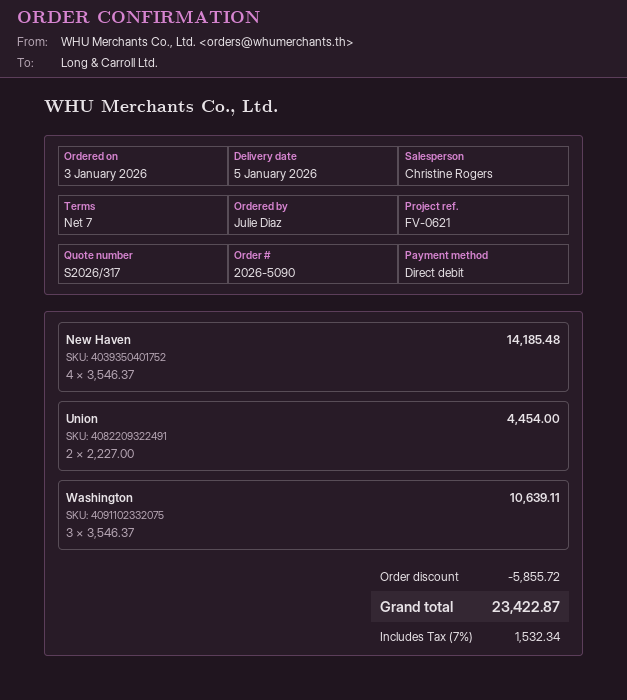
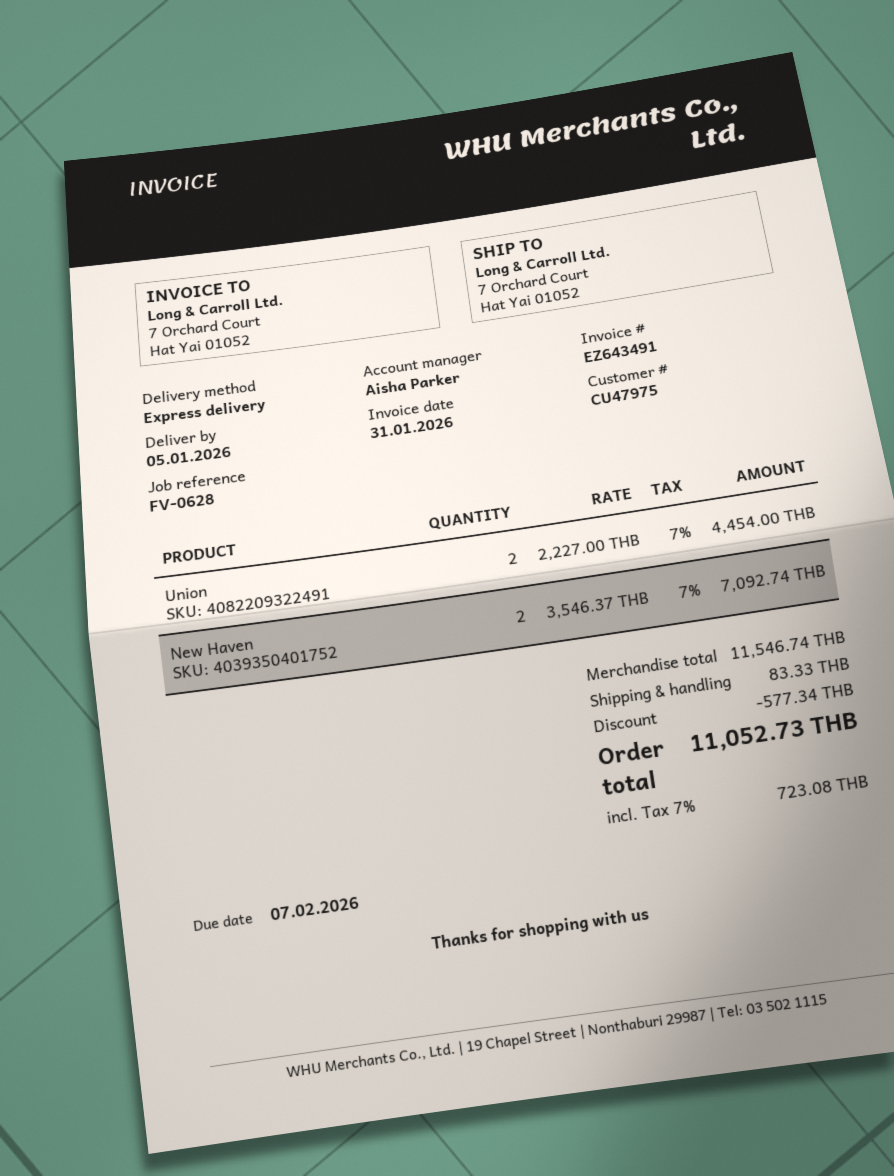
reference: FV-0621 -> FV-0628
sales rep: Christine Rogers -> Aisha Parker
New Haven: 4 x 3546.37 = 14185.48 -> 2 x 3546.37 = 7092.74
Washington: 3 x 3546.37 = 10639.11 -> none
discount: 5855.72 -> 577.34
shipping: none -> 83.33
tax: 7% = 1532.34 -> 7% = 723.08
total: 23422.87 -> 11052.73

